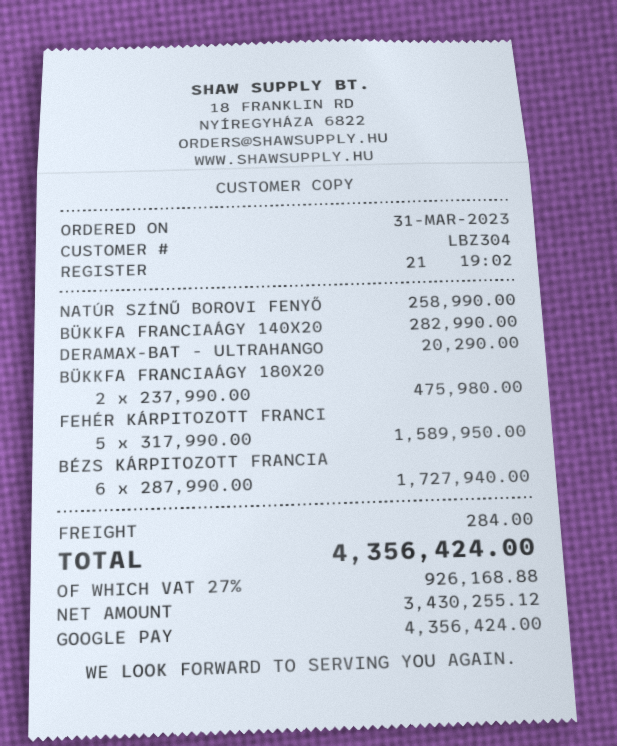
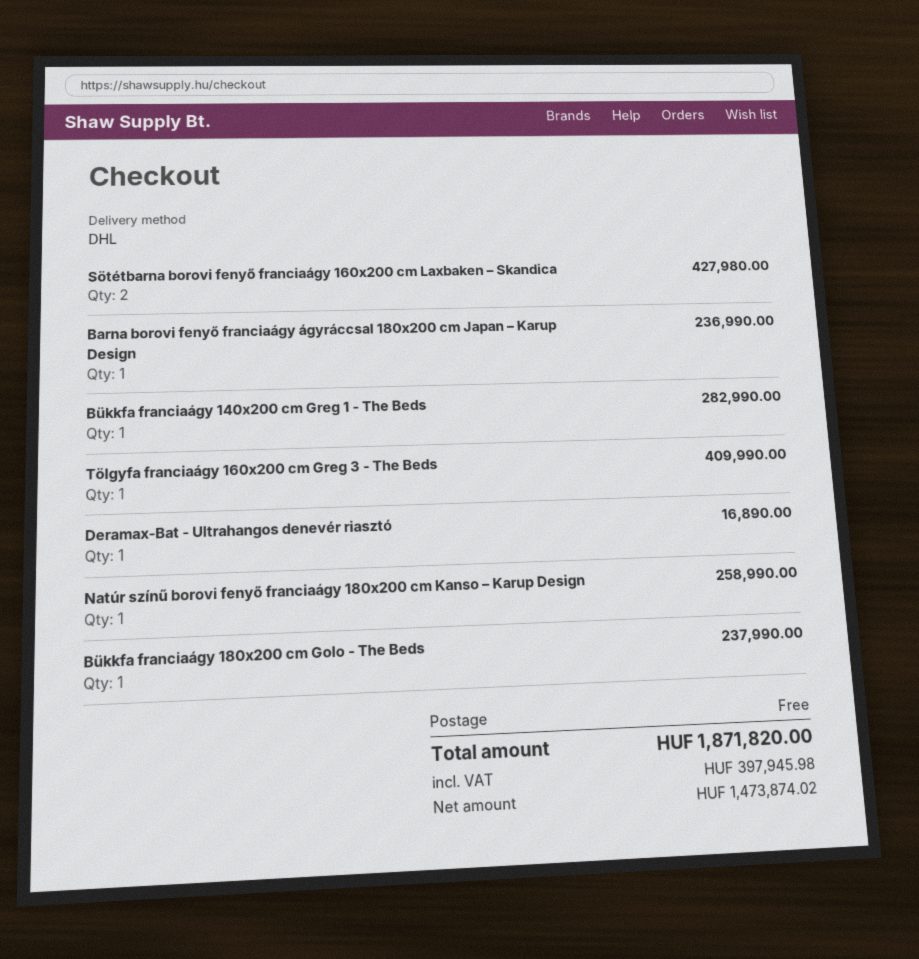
DERAMAX-BAT - ULTRAHANGO: 1 for 20290.00 -> 1 for 16890.00
BÜKKFA FRANCIAÁGY 180X20: 2 for 475980.00 -> 1 for 237990.00
FEHÉR KÁRPITOZOTT FRANCI: 5 for 1589950.00 -> none
BÉZS KÁRPITOZOTT FRANCIA: 6 for 1727940.00 -> none
Sötétbarna borovi fenyő franciaágy 160x200 cm Laxbaken – Skandica: none -> 2 for 427980.00
Barna borovi fenyő franciaágy ágyráccsal 180x200 cm Japan – Karup Design: none -> 1 for 236990.00
Tölgyfa franciaágy 160x200 cm Greg 3 - The Beds: none -> 1 for 409990.00
shipping: 284.00 -> 0.00
net: 3430255.12 -> 1473874.02
tax: 926168.88 -> 397945.98
total: 4356424.00 -> 1871820.00

